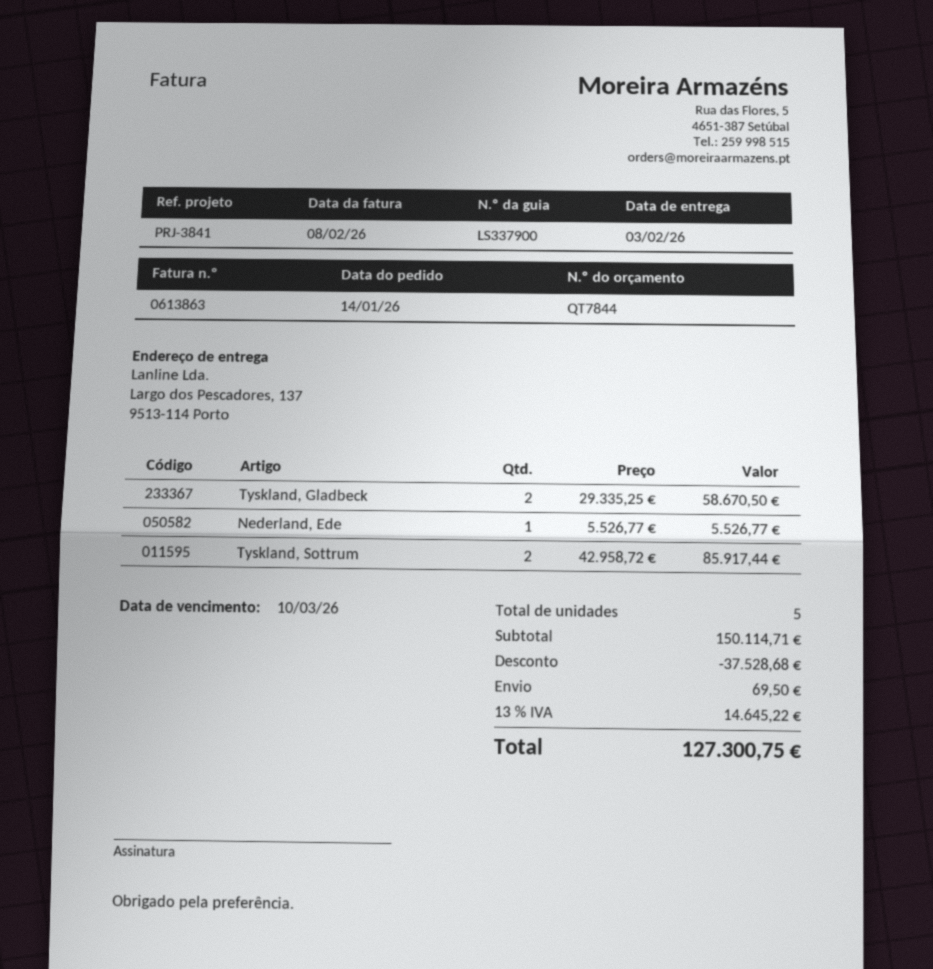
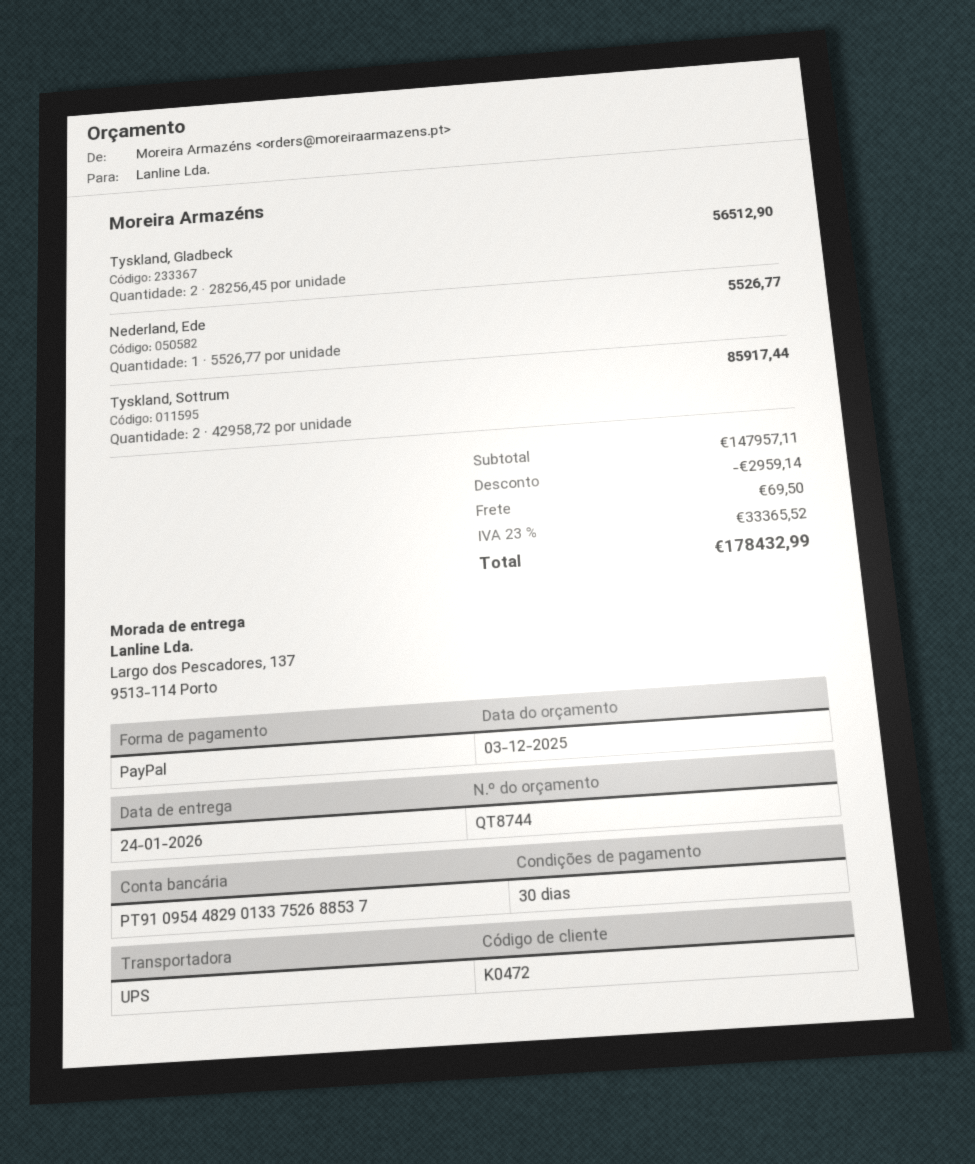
quote number: QT7844 -> QT8744
delivery date: 2026-02-03 -> 2026-01-24
Tyskland, Gladbeck: 2 x 29335.25 = 58670.50 -> 2 x 28256.45 = 56512.90
subtotal: 150114.71 -> 147957.11
discount: 37528.68 -> 2959.14
tax: 13% = 14645.22 -> 23% = 33365.52
total: 127300.75 -> 178432.99

